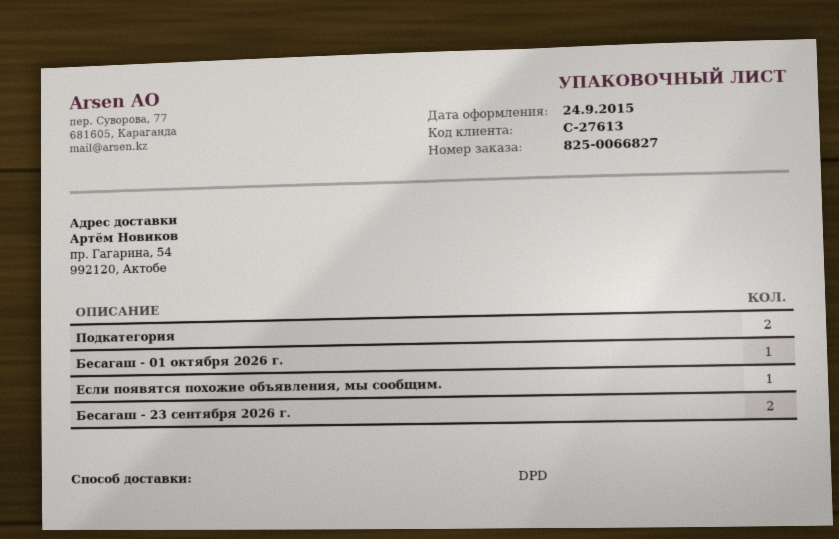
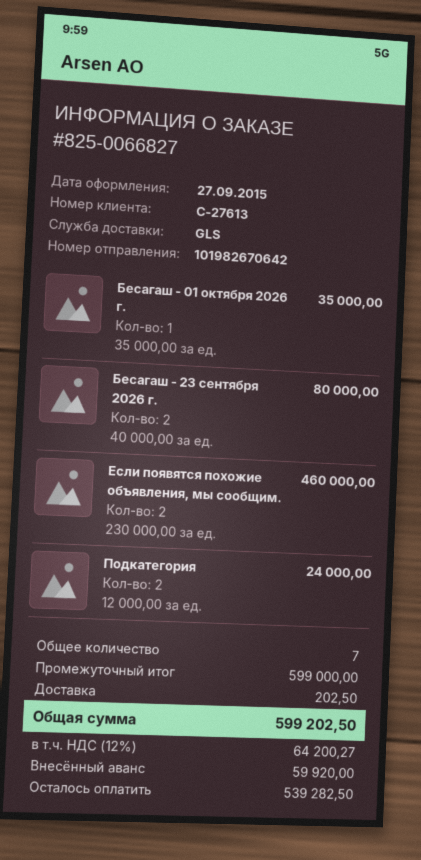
order date: 2015-09-24 -> 2015-09-27
shipping method: DPD -> GLS
Если появятся похожие объявления, мы сообщим.: 1 -> 2

